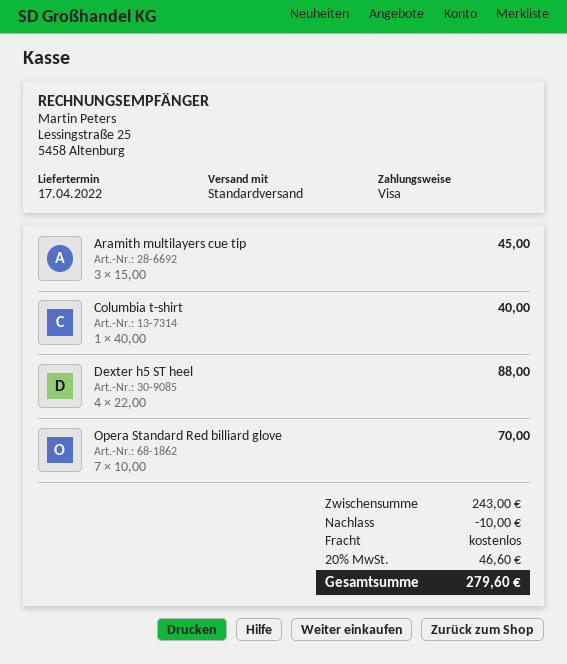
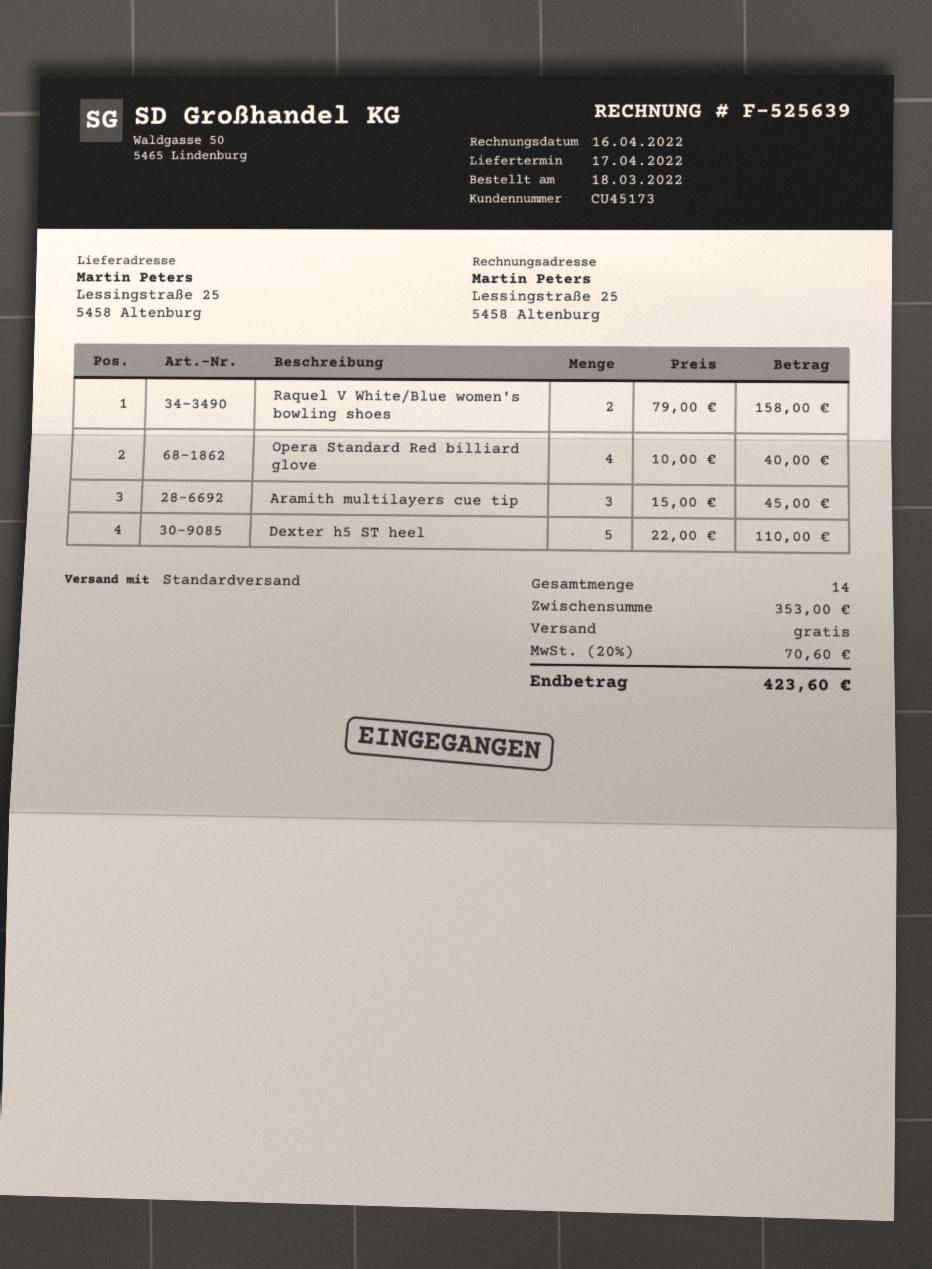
Columbia t-shirt: 1 x 40.00 = 40.00 -> none
Dexter h5 ST heel: 4 x 22.00 = 88.00 -> 5 x 22.00 = 110.00
Opera Standard Red billiard glove: 7 x 10.00 = 70.00 -> 4 x 10.00 = 40.00
Raquel V White/Blue women's bowling shoes: none -> 2 x 79.00 = 158.00
subtotal: 243.00 -> 353.00
discount: 10.00 -> none
tax: 20% = 46.60 -> 20% = 70.60
total: 279.60 -> 423.60

